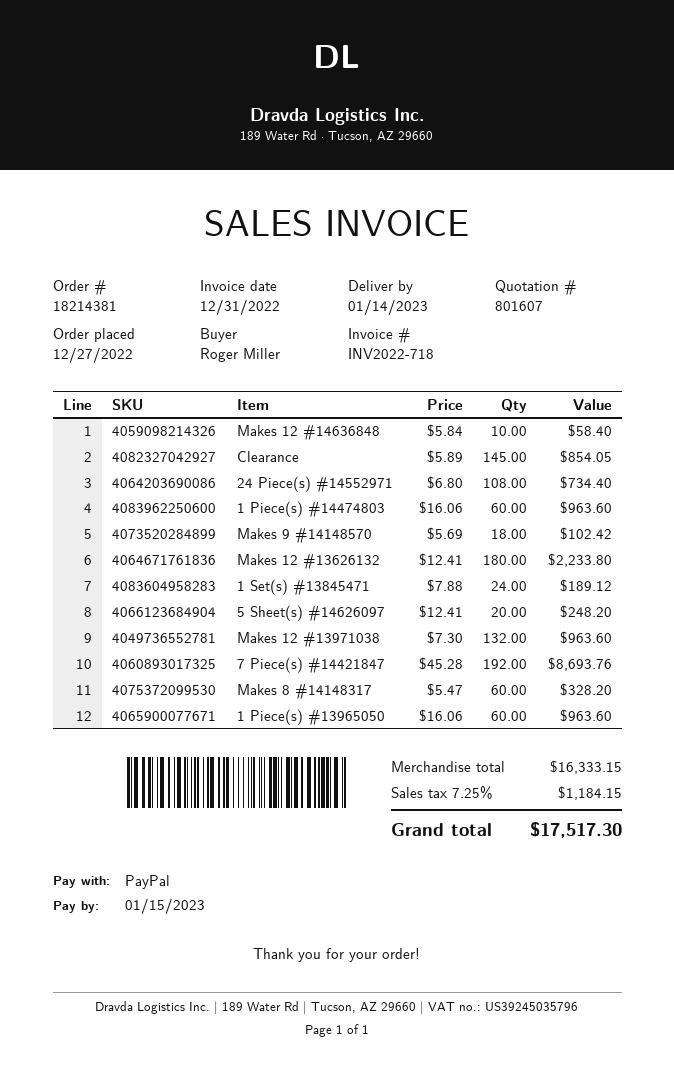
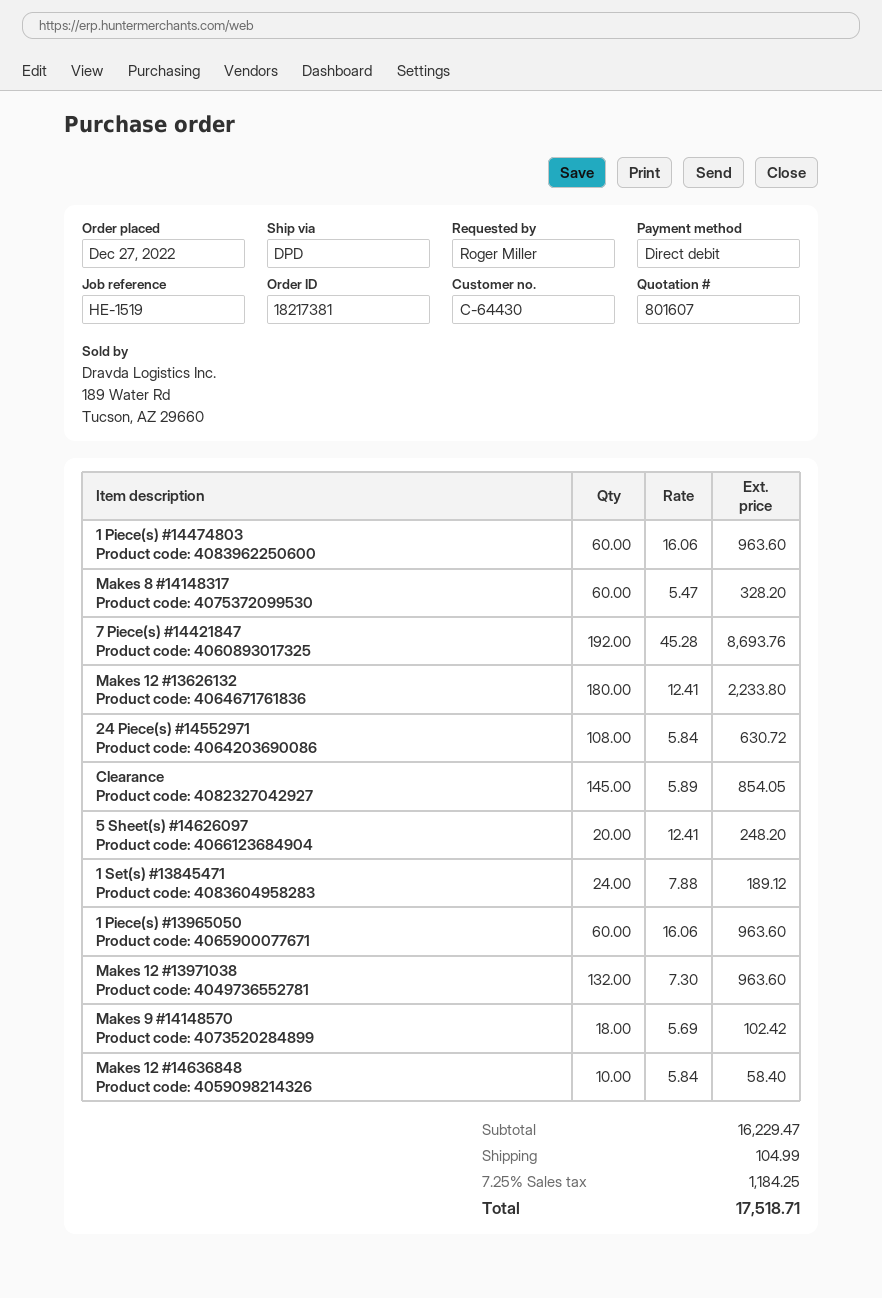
order number: 18214381 -> 18217381
payment method: PayPal -> direct debit
24 Piece(s) #14552971: 108 x 6.80 = 734.40 -> 108 x 5.84 = 630.72
subtotal: 16333.15 -> 16229.47
shipping: none -> 104.99
tax: 7.25% = 1184.15 -> 7.25% = 1184.25
total: 17517.30 -> 17518.71

